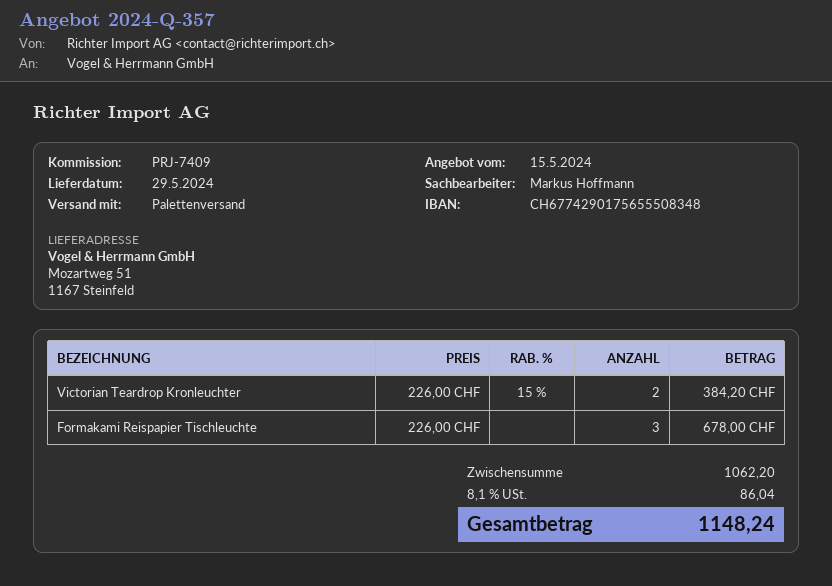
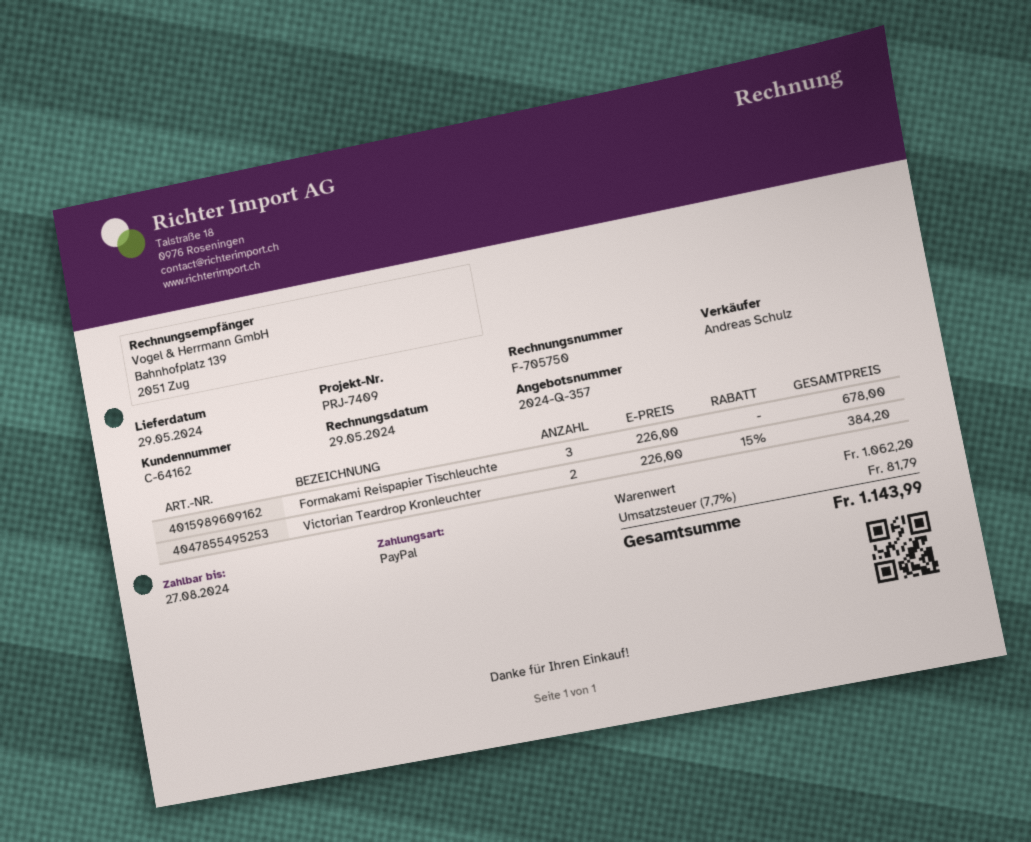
sales rep: Markus Hoffmann -> Andreas Schulz
tax: 8.1% = 86.04 -> 7.7% = 81.79
total: 1148.24 -> 1143.99

